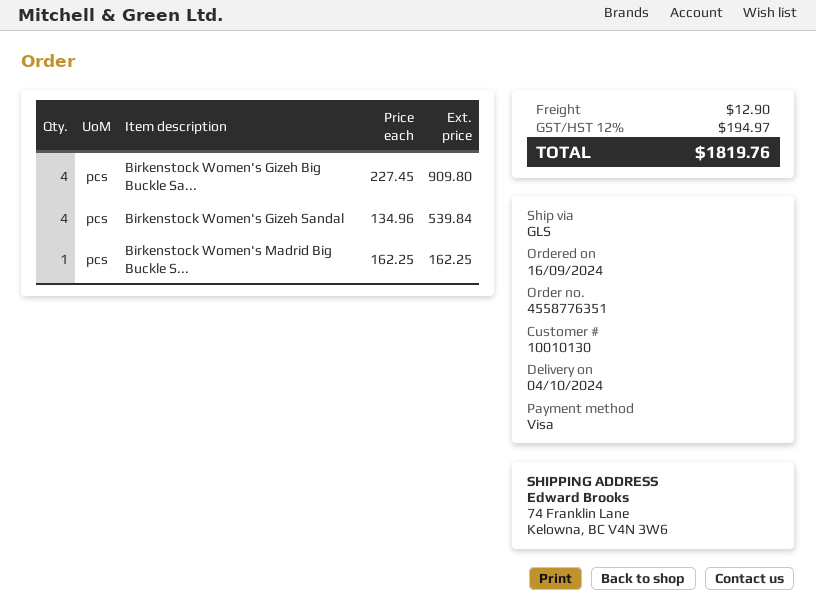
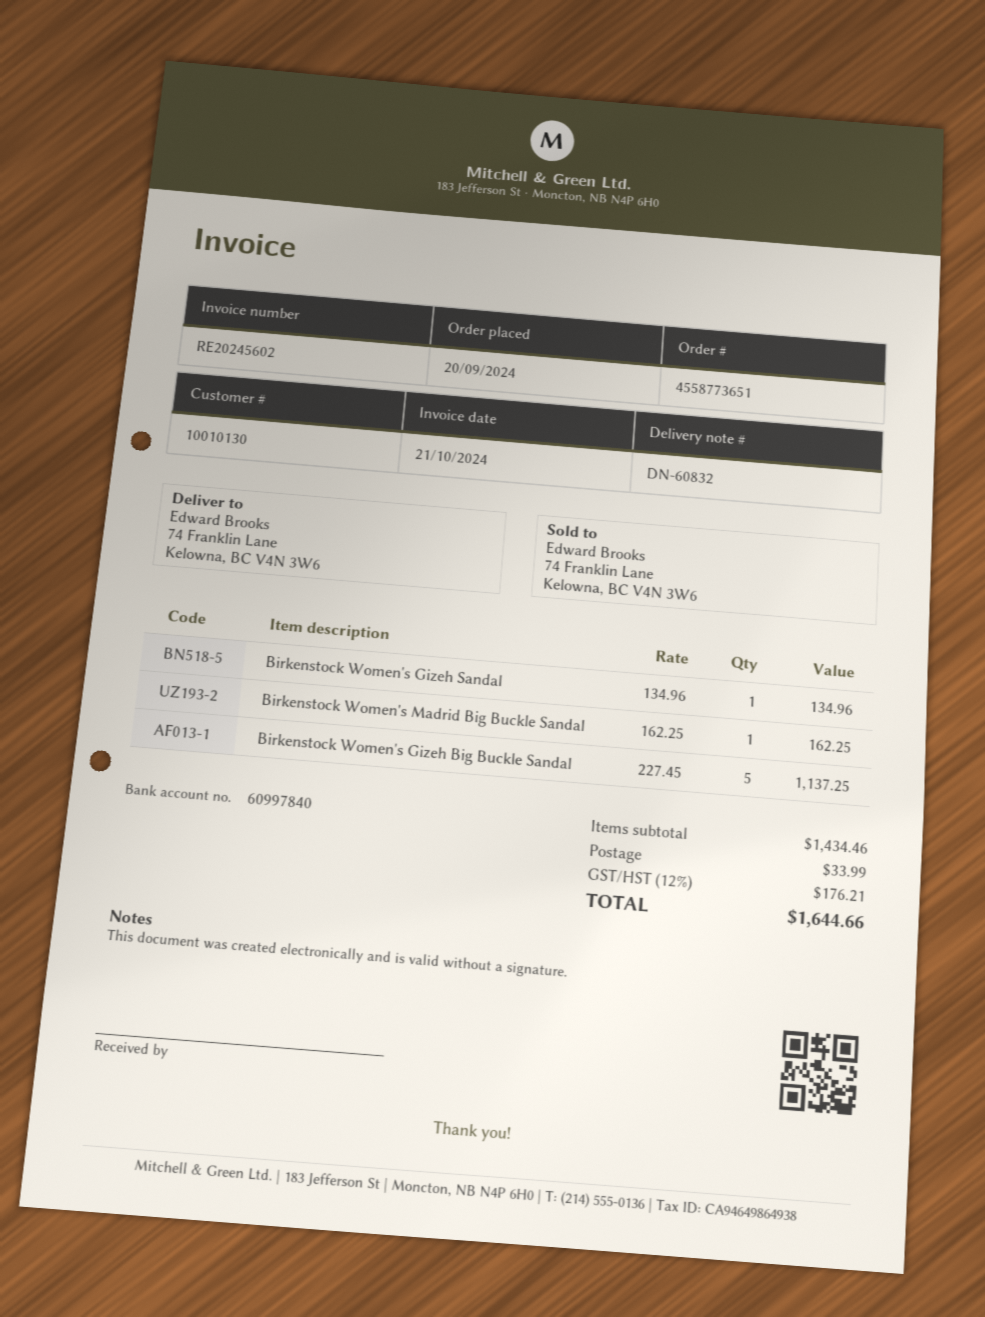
order number: 4558776351 -> 4558773651
order date: 2024-09-16 -> 2024-09-20
Birkenstock Women's Gizeh Big Buckle Sa...: 4 x 227.45 = 909.80 -> 5 x 227.45 = 1137.25
Birkenstock Women's Gizeh Sandal: 4 x 134.96 = 539.84 -> 1 x 134.96 = 134.96
shipping: 12.90 -> 33.99
tax: 12% = 194.97 -> 12% = 176.21
total: 1819.76 -> 1644.66

